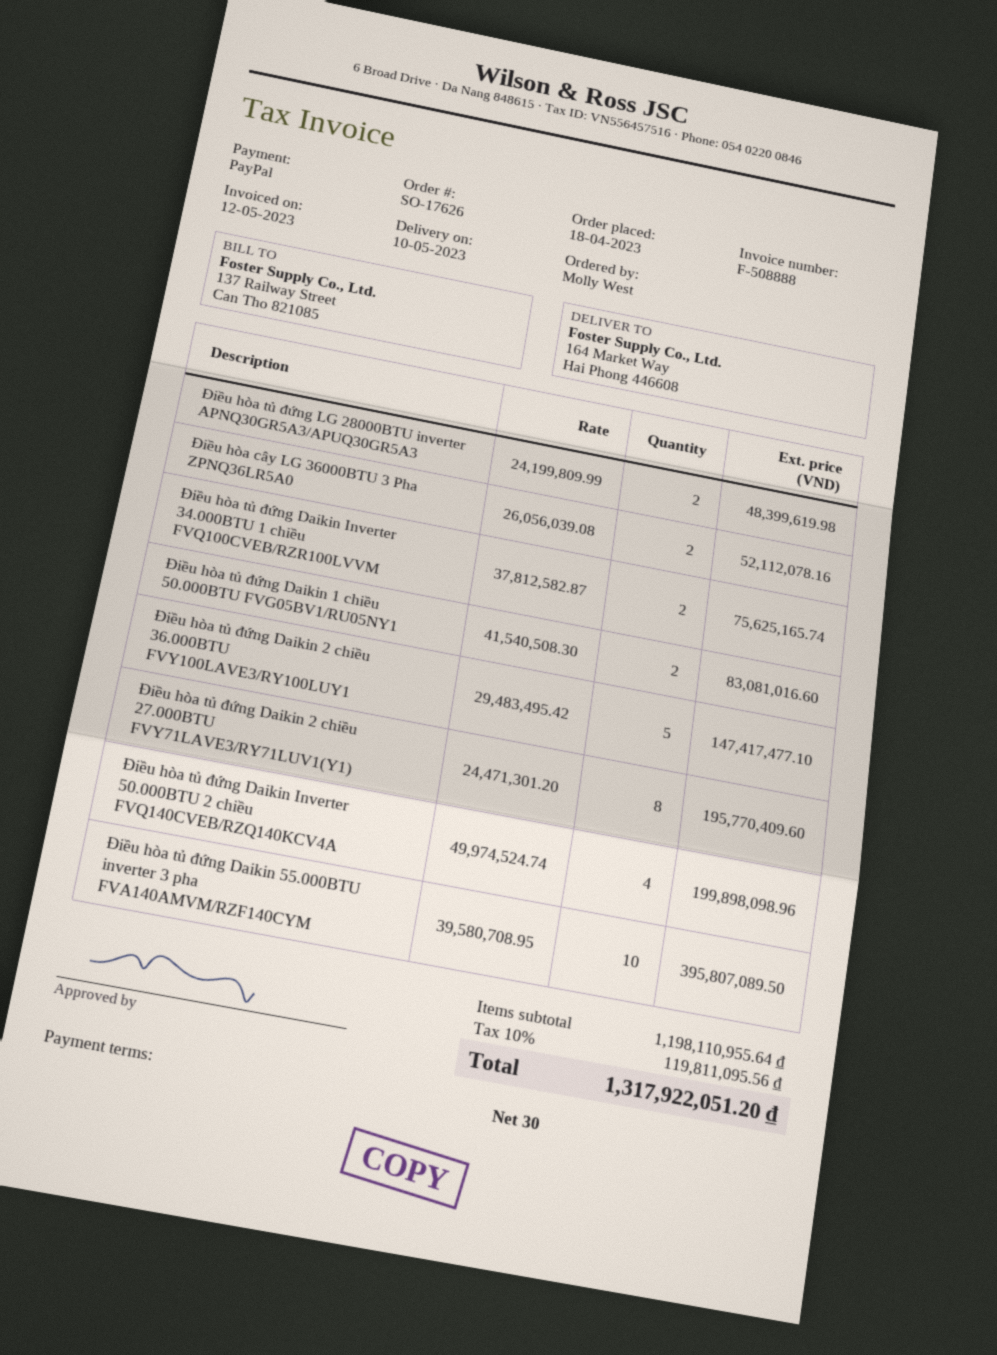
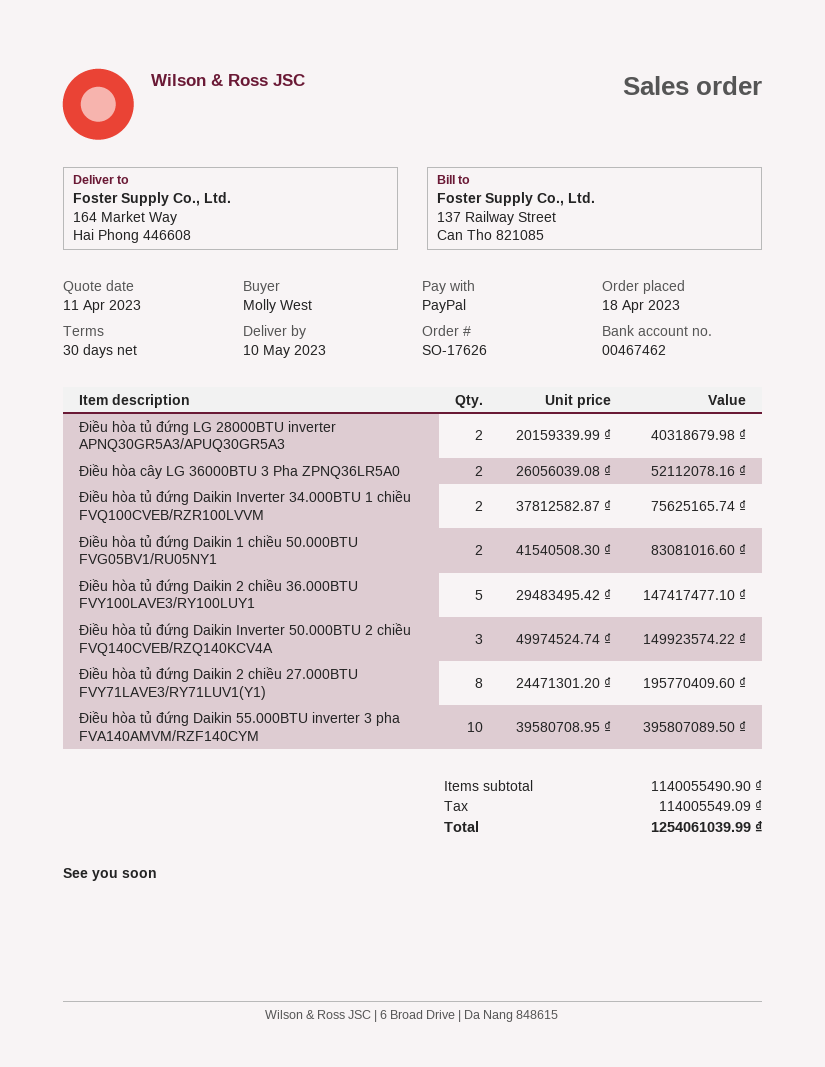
Điều hòa tủ đứng LG 28000BTU inverter APNQ30GR5A3/APUQ30GR5A3: 2 x 24199809.99 = 48399619.98 -> 2 x 20159339.99 = 40318679.98
Điều hòa tủ đứng Daikin Inverter 50.000BTU 2 chiều FVQ140CVEB/RZQ140KCV4A: 4 x 49974524.74 = 199898098.96 -> 3 x 49974524.74 = 149923574.22
subtotal: 1198110955.64 -> 1140055490.90
tax: 119811095.56 -> 114005549.09
total: 1317922051.20 -> 1254061039.99

